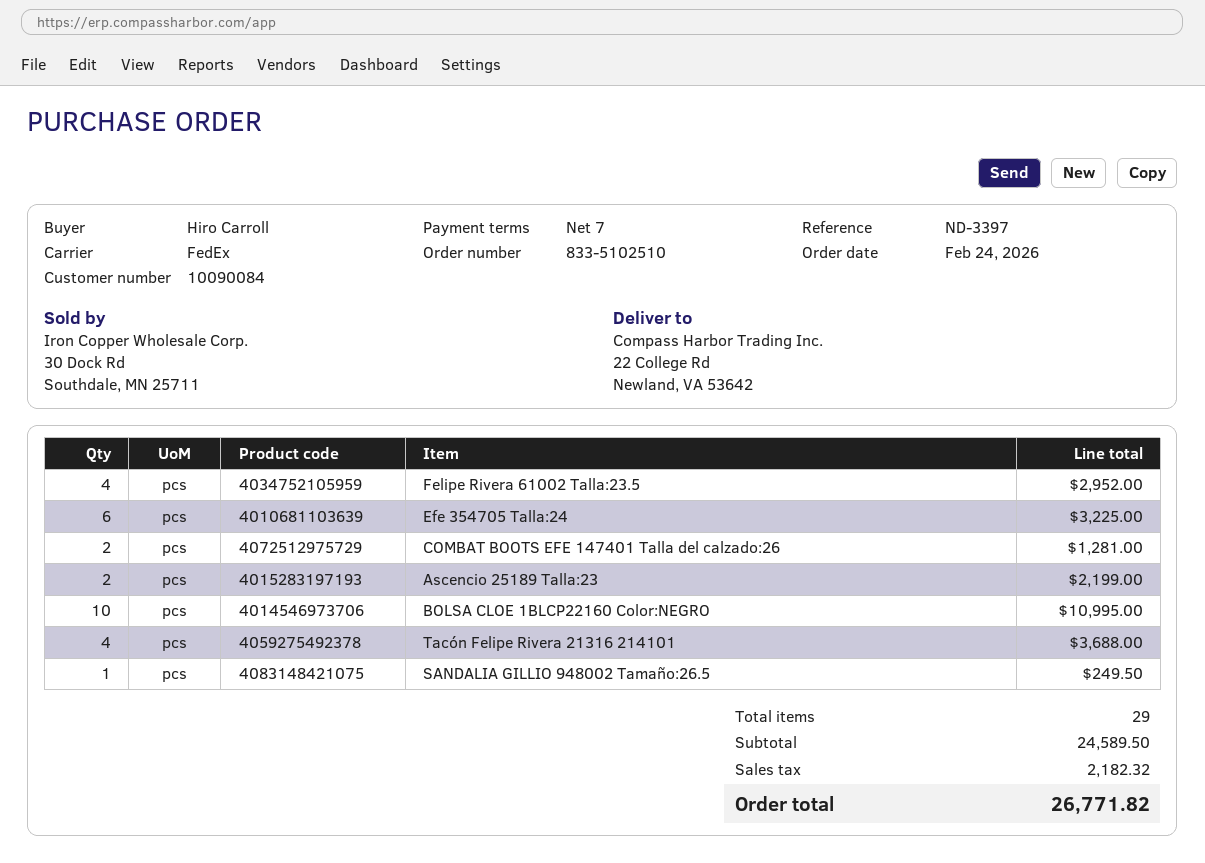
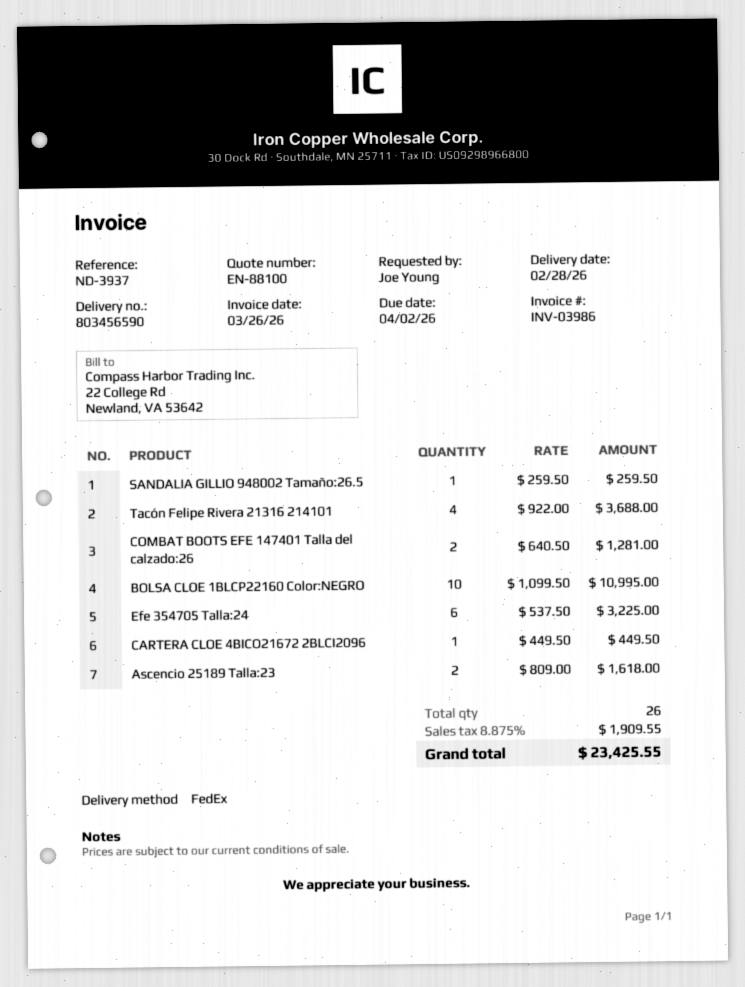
reference: ND-3397 -> ND-3937
ordered by: Hiro Carroll -> Joe Young
Felipe Rivera 61002 Talla:23.5: 4 for 2952.00 -> none
Ascencio 25189 Talla:23: 2 for 2199.00 -> 2 for 1618.00
SANDALIA GILLIO 948002 Tamaño:26.5: 1 for 249.50 -> 1 for 259.50
CARTERA CLOE 4BICO21672 2BLCI2096: none -> 1 for 449.50
total quantity: 29 -> 26
tax: 2182.32 -> 1909.55
total: 26771.82 -> 23425.55

